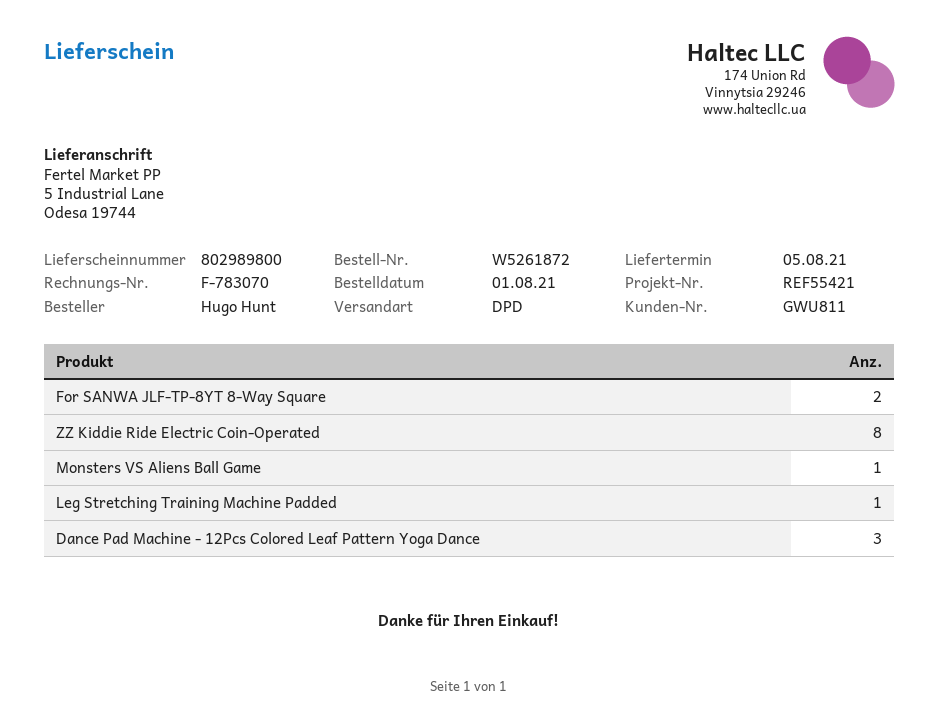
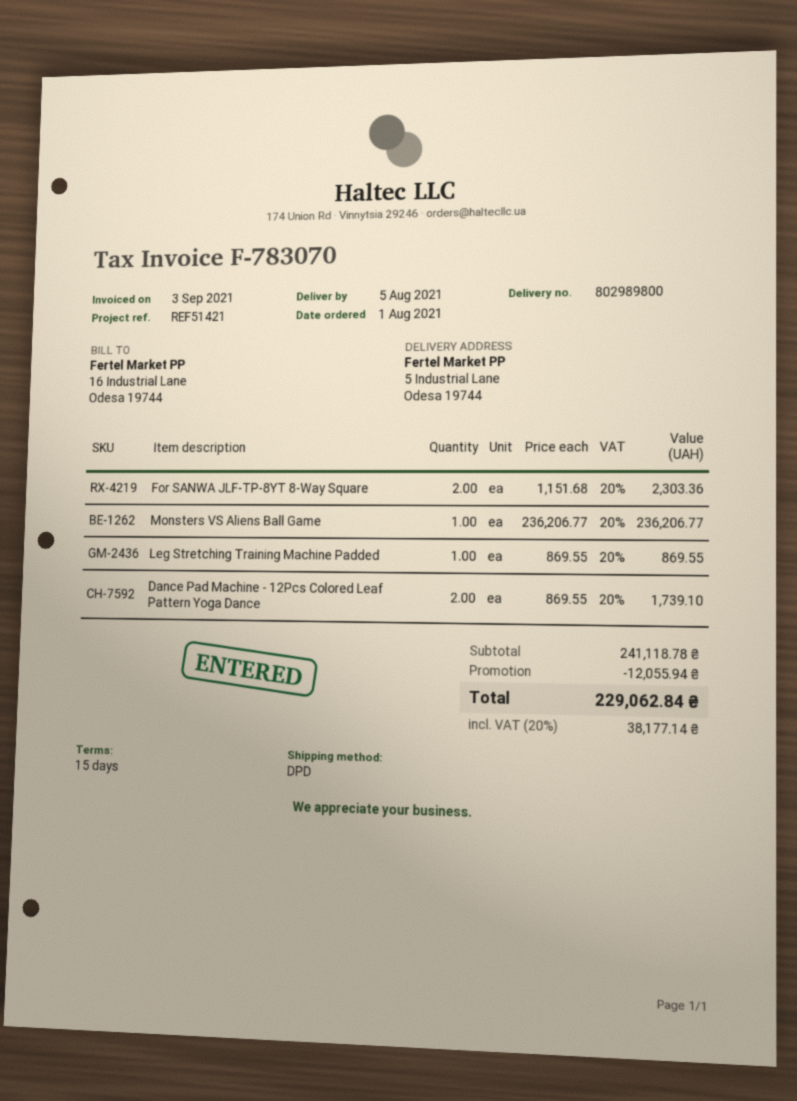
reference: REF55421 -> REF51421
ZZ Kiddie Ride Electric Coin-Operated: 8 -> none
Dance Pad Machine - 12Pcs Colored Leaf Pattern Yoga Dance: 3 -> 2

